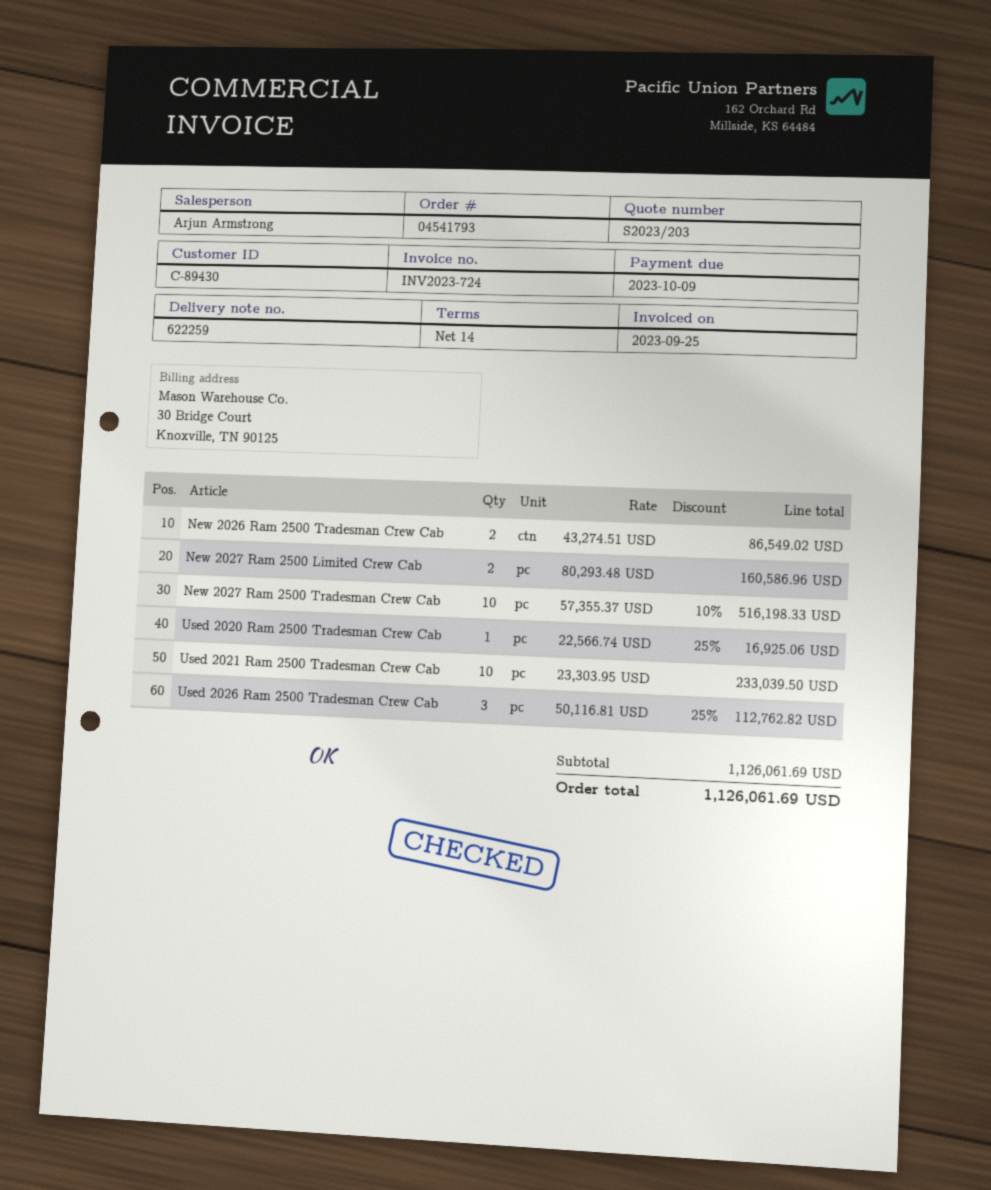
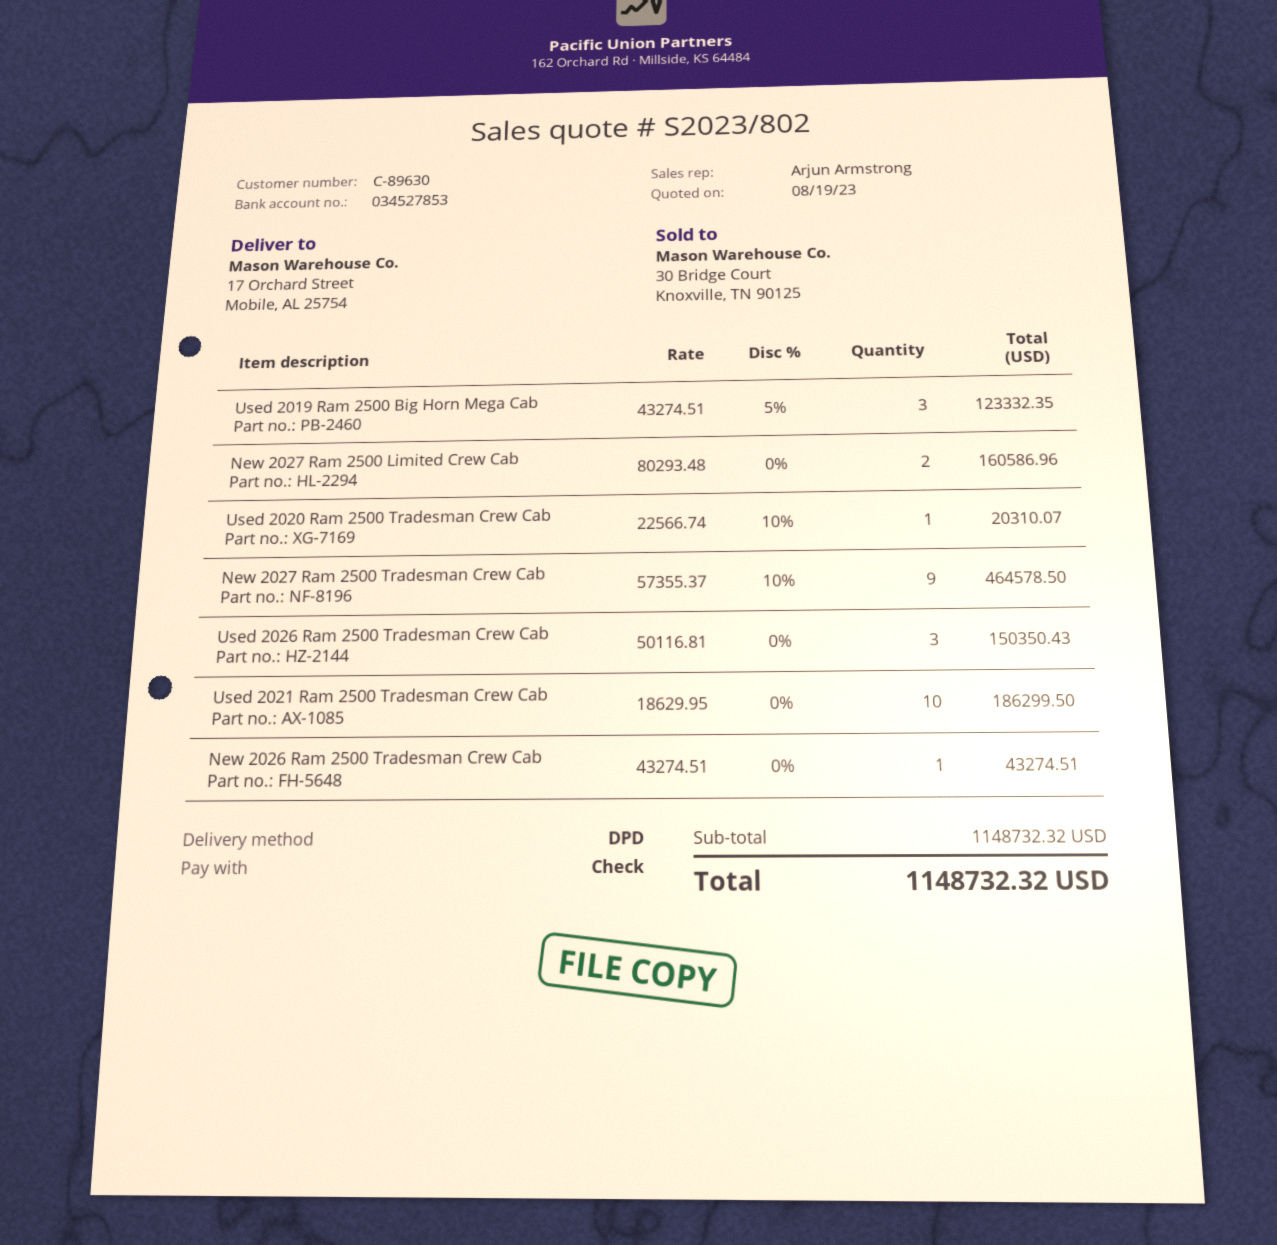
quote number: S2023/203 -> S2023/802
customer number: C-89430 -> C-89630
New 2026 Ram 2500 Tradesman Crew Cab: 2 x 43274.51 = 86549.02 -> 1 x 43274.51 = 43274.51
New 2027 Ram 2500 Tradesman Crew Cab: 10 x 57355.37 - 10% = 516198.33 -> 9 x 57355.37 - 10% = 464578.50
Used 2020 Ram 2500 Tradesman Crew Cab: 1 x 22566.74 - 25% = 16925.06 -> 1 x 22566.74 - 10% = 20310.07
Used 2021 Ram 2500 Tradesman Crew Cab: 10 x 23303.95 = 233039.50 -> 10 x 18629.95 = 186299.50
Used 2026 Ram 2500 Tradesman Crew Cab: 3 x 50116.81 - 25% = 112762.82 -> 3 x 50116.81 = 150350.43
Used 2019 Ram 2500 Big Horn Mega Cab: none -> 3 x 43274.51 - 5% = 123332.35
subtotal: 1126061.69 -> 1148732.32
total: 1126061.69 -> 1148732.32

